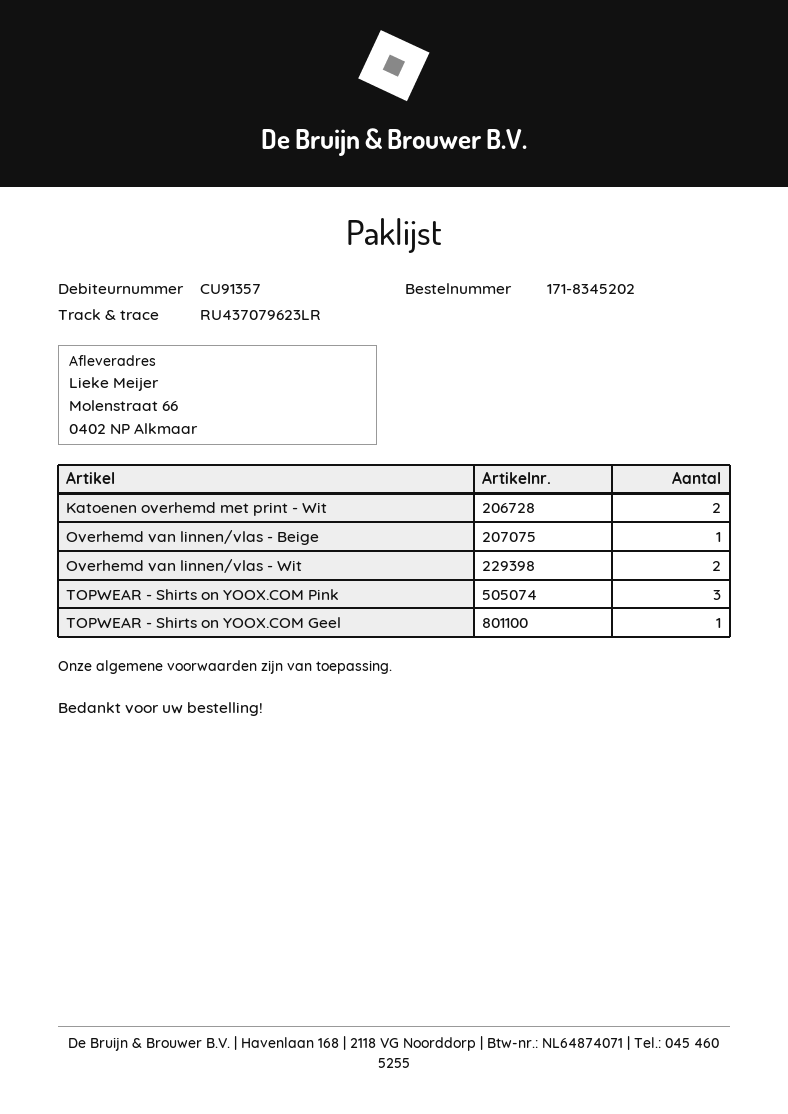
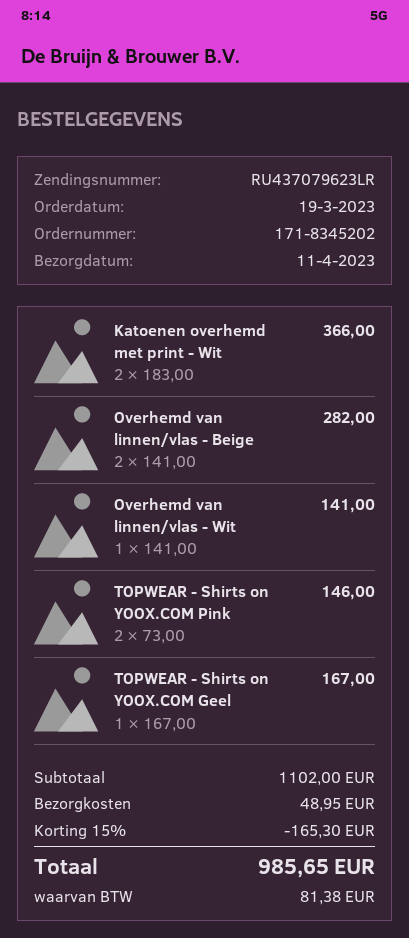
Overhemd van linnen/vlas - Beige: 1 -> 2
Overhemd van linnen/vlas - Wit: 2 -> 1
TOPWEAR - Shirts on YOOX.COM Pink: 3 -> 2

